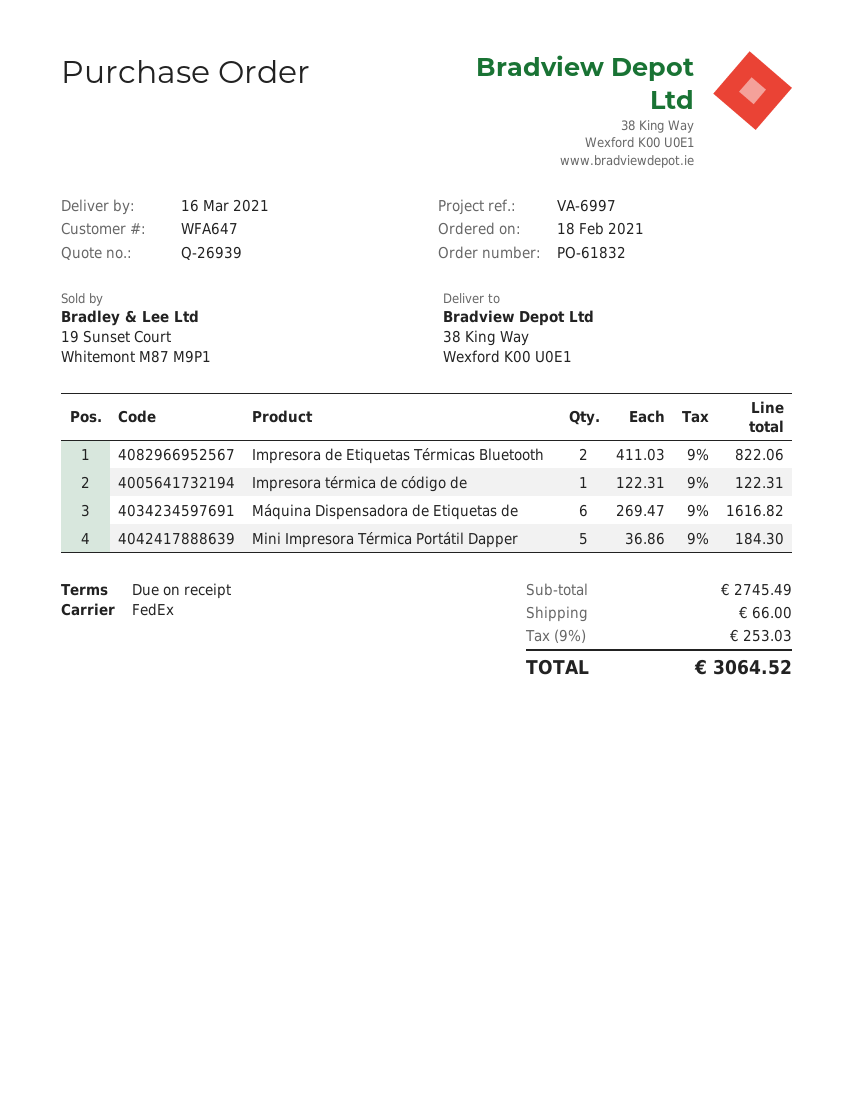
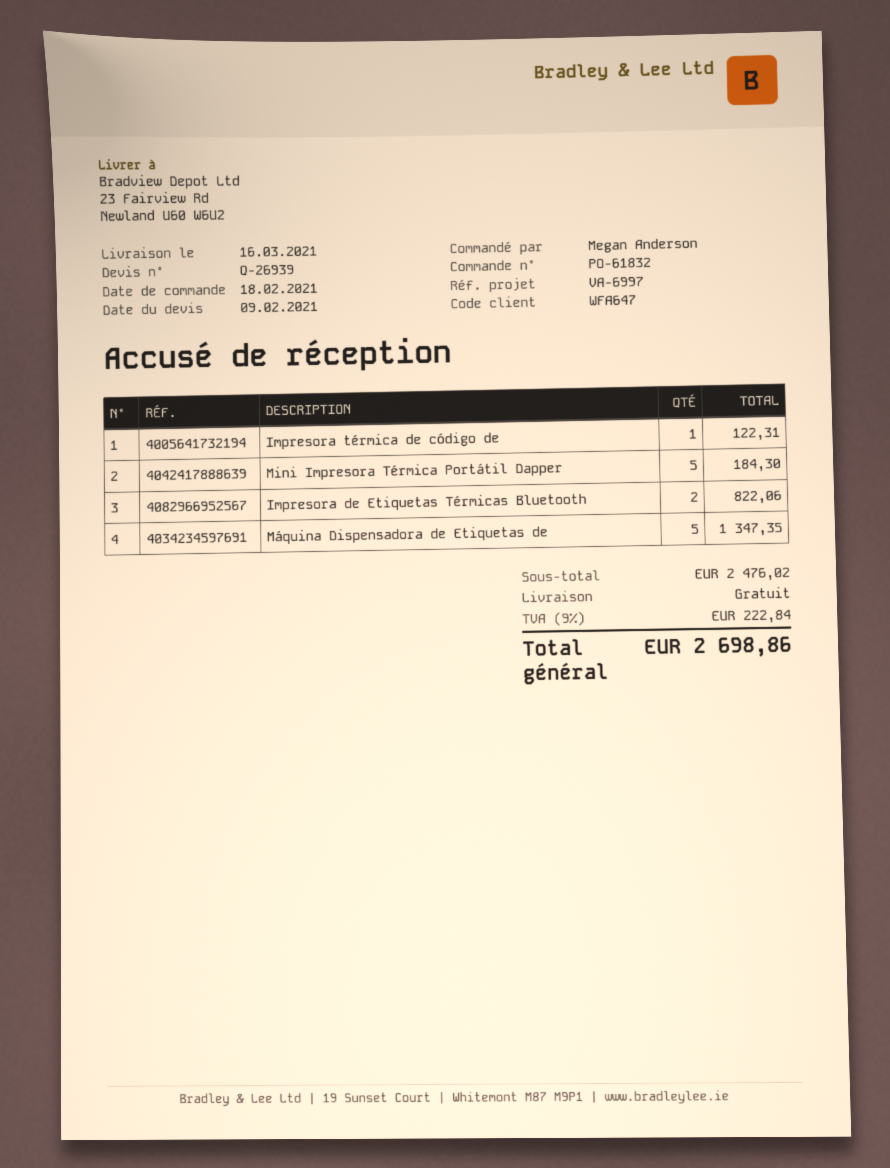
ship to: 38 King Way, Wexford K00 U0E1 -> 23 Fairview Rd, Newland U60 W6U2
Máquina Dispensadora de Etiquetas de: 6 for 1616.82 -> 5 for 1347.35
subtotal: 2745.49 -> 2476.02
shipping: 66.00 -> 0.00
tax: 9% = 253.03 -> 9% = 222.84
total: 3064.52 -> 2698.86

